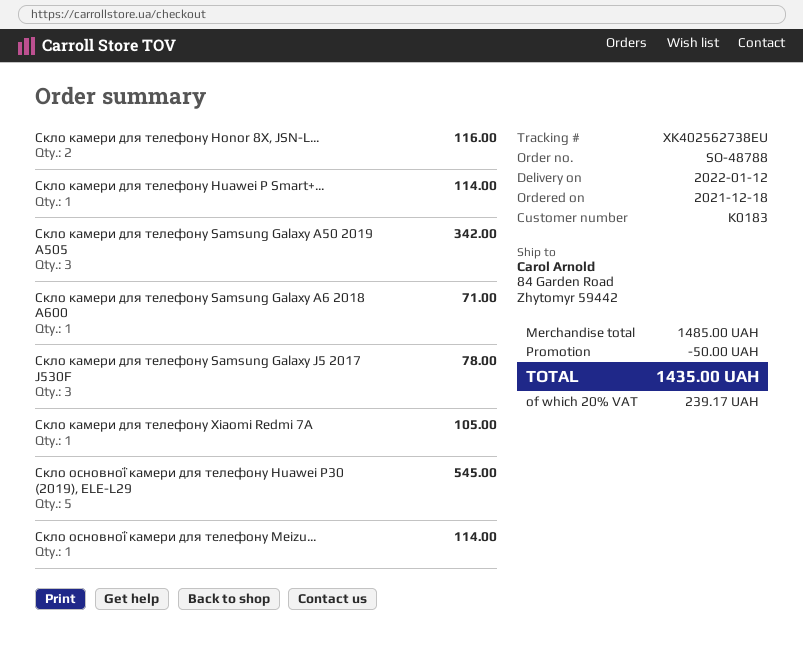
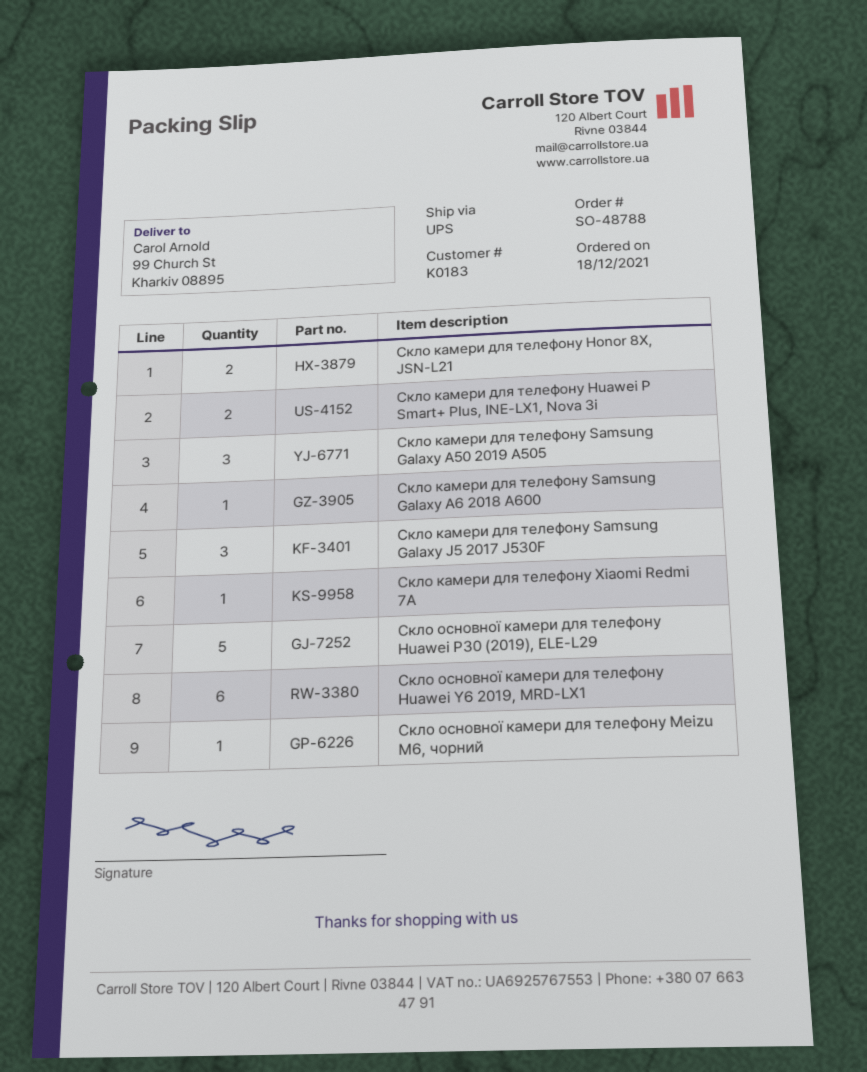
ship to: 84 Garden Road, Zhytomyr 59442 -> 99 Church St, Kharkiv 08895
Скло камери для телефону Huawei P Smart+...: 1 -> 2
Скло основної камери для телефону Huawei Y6 2019, MRD-LX1: none -> 6

